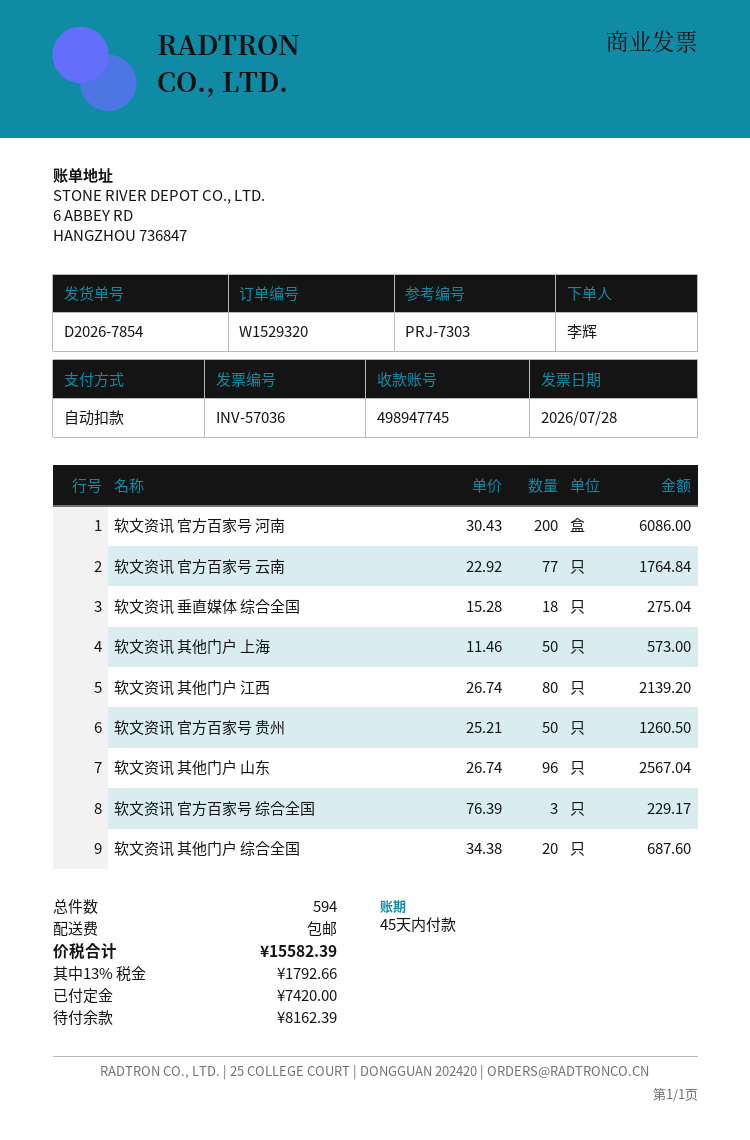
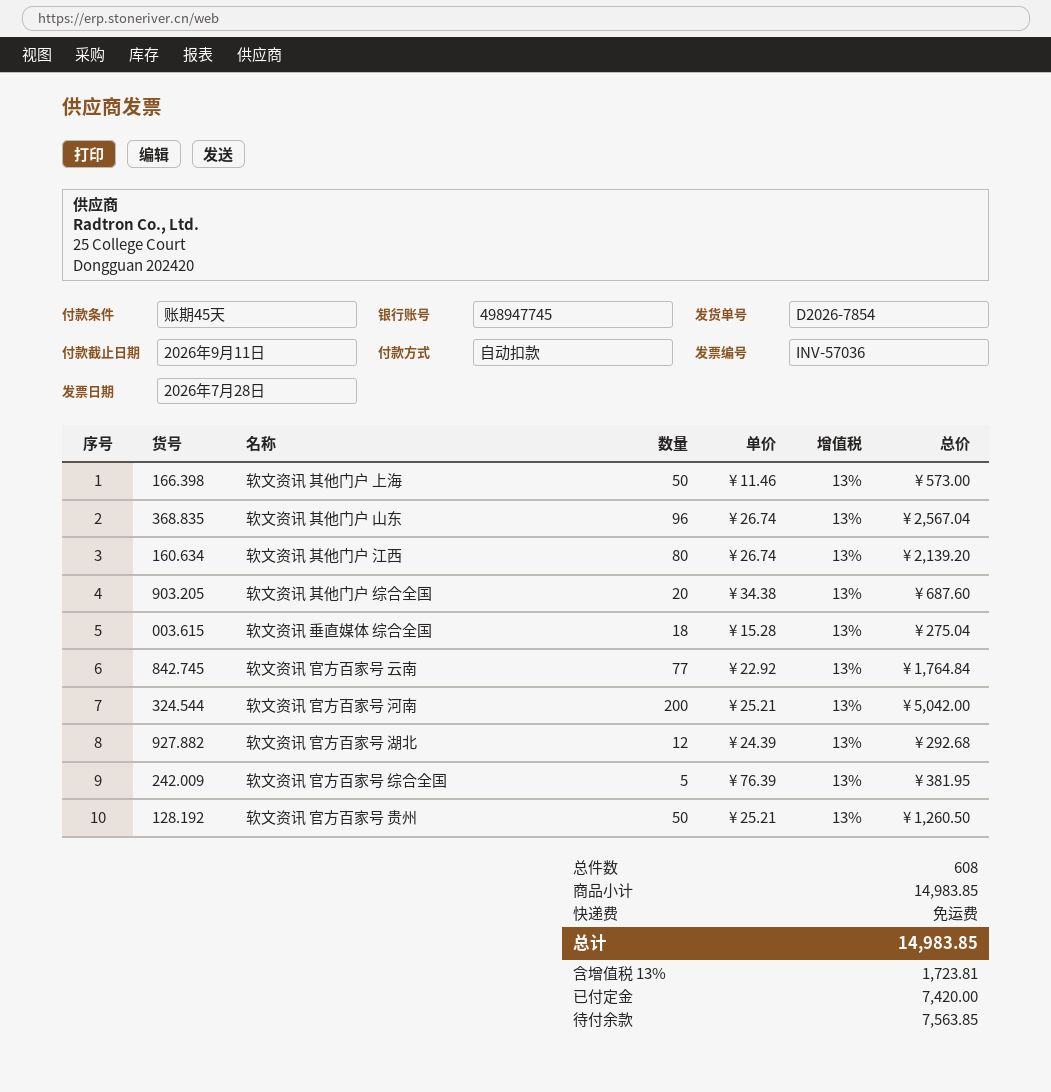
软文资讯 官方百家号 河南: 200 x 30.43 = 6086.00 -> 200 x 25.21 = 5042.00
软文资讯 官方百家号 综合全国: 3 x 76.39 = 229.17 -> 5 x 76.39 = 381.95
软文资讯 官方百家号 湖北: none -> 12 x 24.39 = 292.68
total quantity: 594 -> 608
tax: 13% = 1792.66 -> 13% = 1723.81
total: 15582.39 -> 14983.85
balance: 8162.39 -> 7563.85

